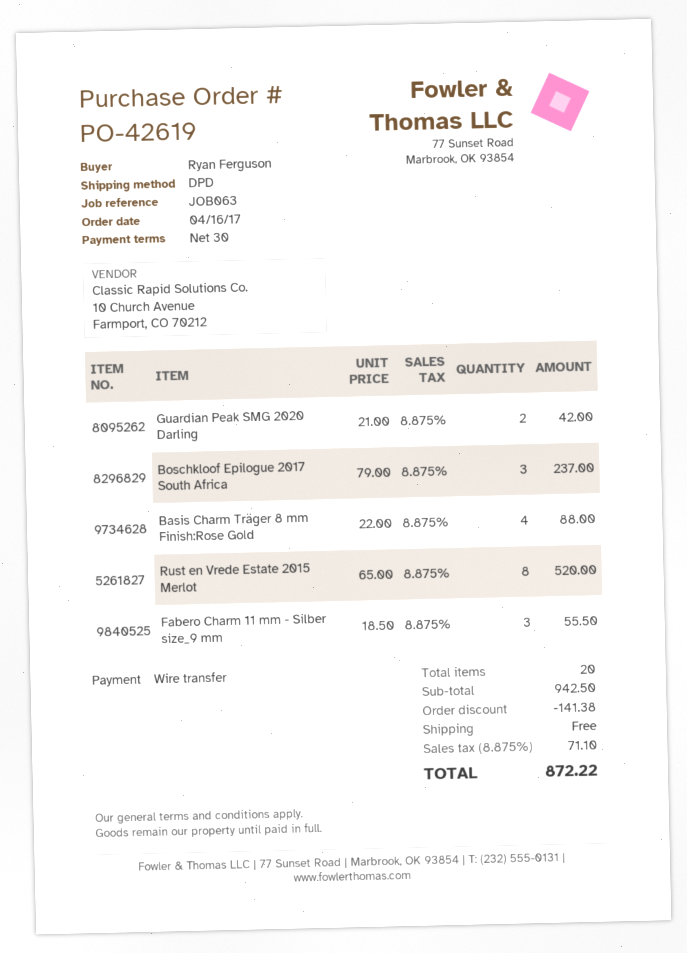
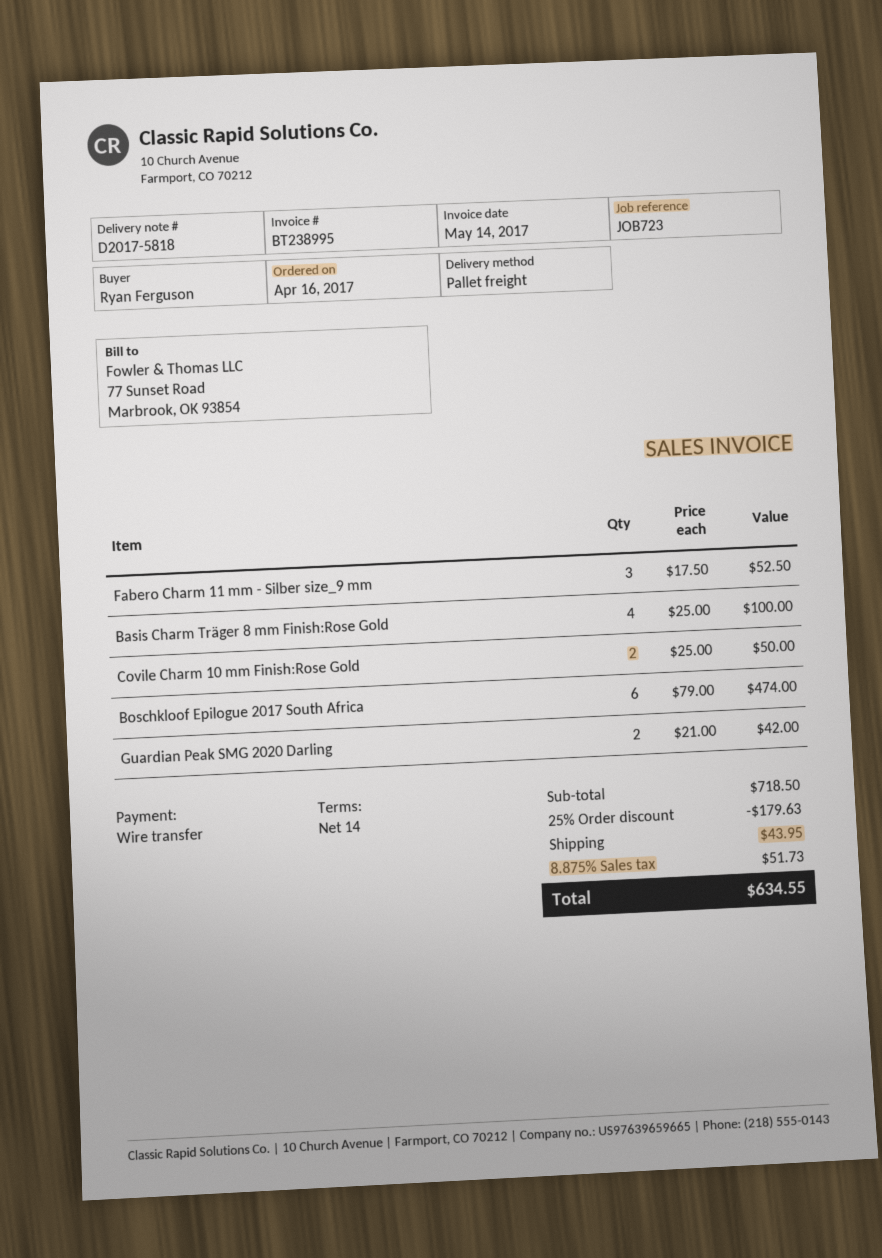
payment terms: 30 days -> 14 days
reference: JOB063 -> JOB723
shipping method: DPD -> pallet freight
Boschkloof Epilogue 2017 South Africa: 3 x 79.00 = 237.00 -> 6 x 79.00 = 474.00
Basis Charm Träger 8 mm Finish:Rose Gold: 4 x 22.00 = 88.00 -> 4 x 25.00 = 100.00
Rust en Vrede Estate 2015 Merlot: 8 x 65.00 = 520.00 -> none
Fabero Charm 11 mm - Silber size_9 mm: 3 x 18.50 = 55.50 -> 3 x 17.50 = 52.50
Covile Charm 10 mm Finish:Rose Gold: none -> 2 x 25.00 = 50.00
subtotal: 942.50 -> 718.50
discount: 141.38 -> 179.63
shipping: 0.00 -> 43.95
tax: 8.875% = 71.10 -> 8.875% = 51.73
total: 872.22 -> 634.55

